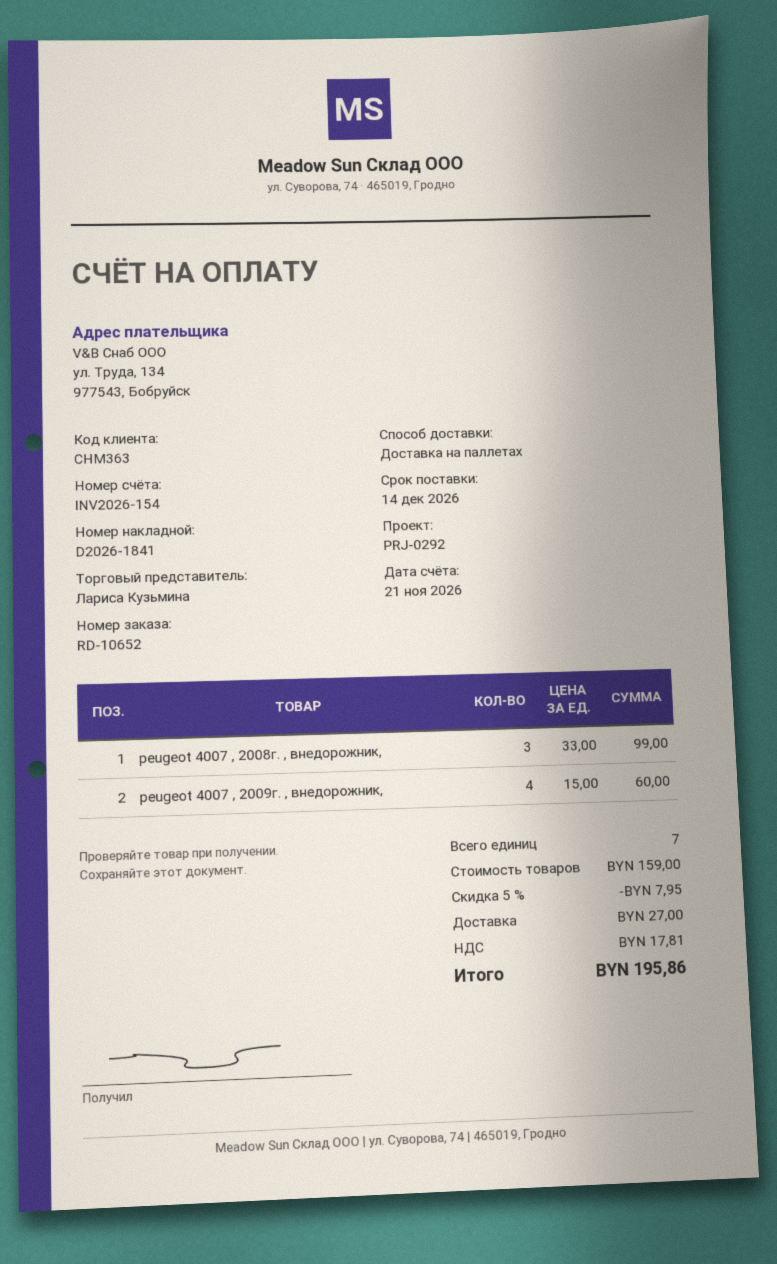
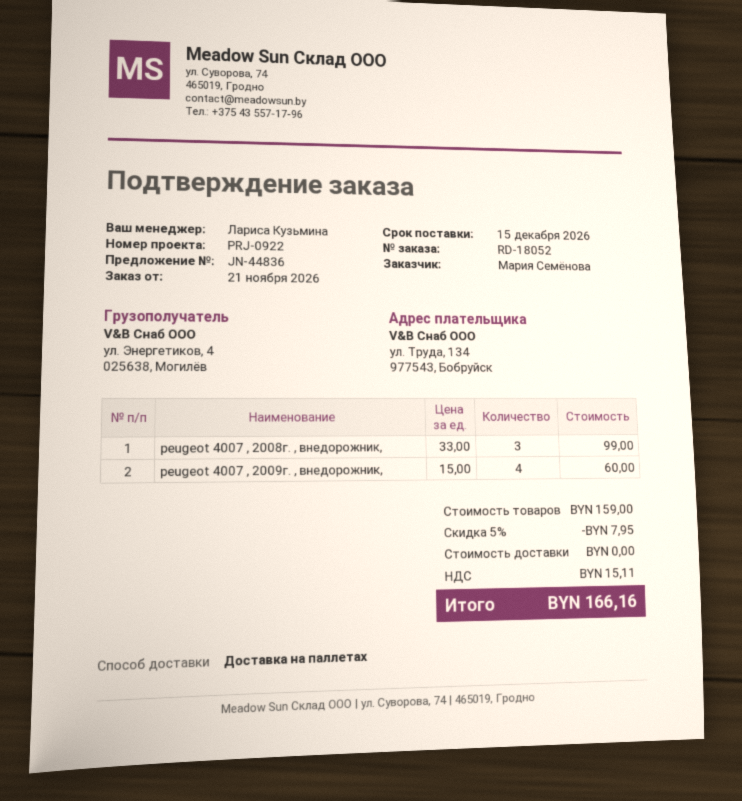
order number: RD-10652 -> RD-18052
delivery date: 2026-12-14 -> 2026-12-15
reference: PRJ-0292 -> PRJ-0922
shipping: 27.00 -> 0.00
tax: 17.81 -> 15.11
total: 195.86 -> 166.16

